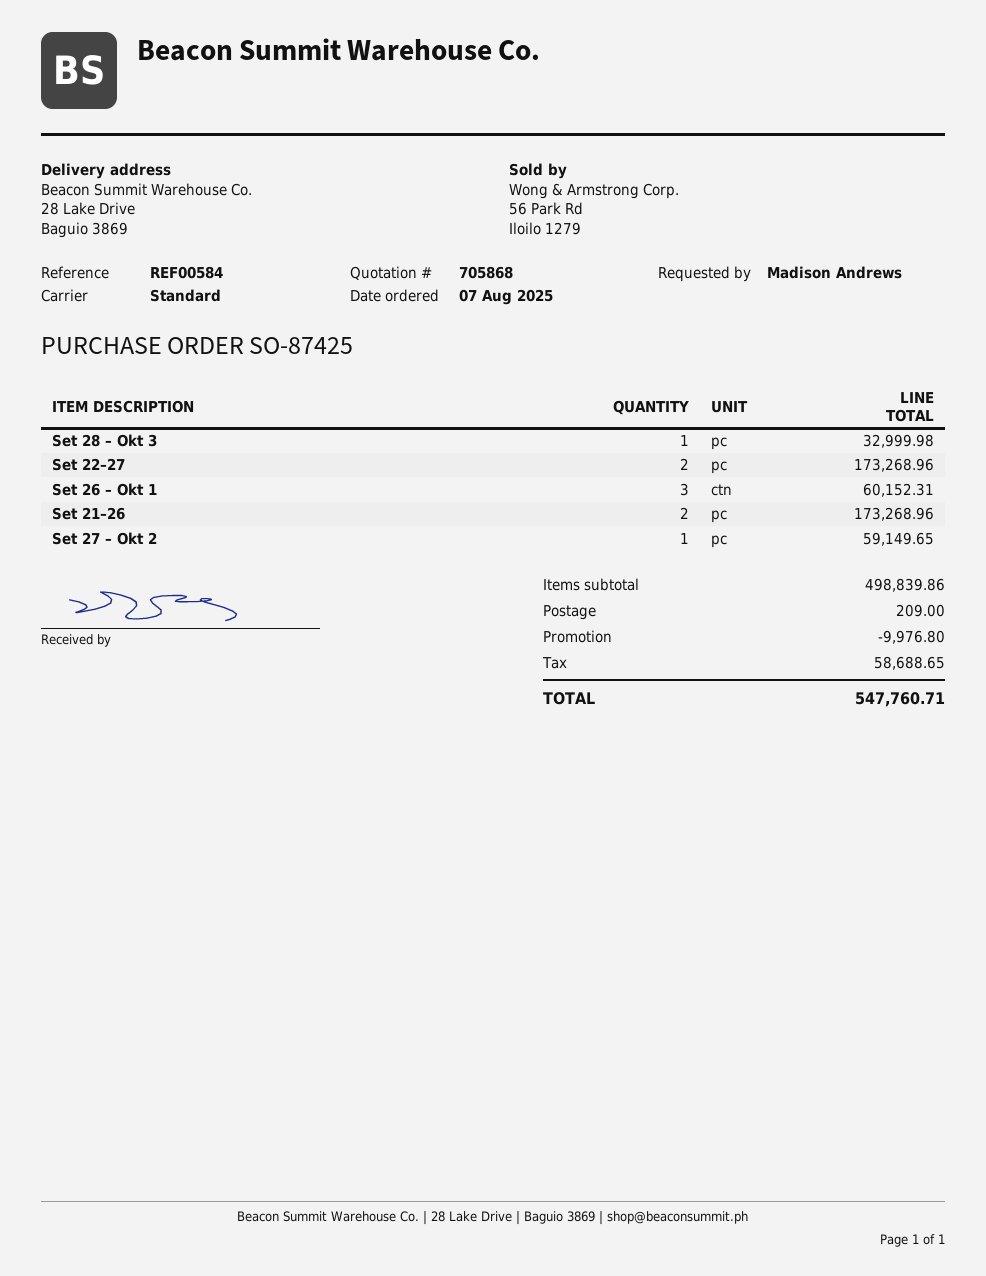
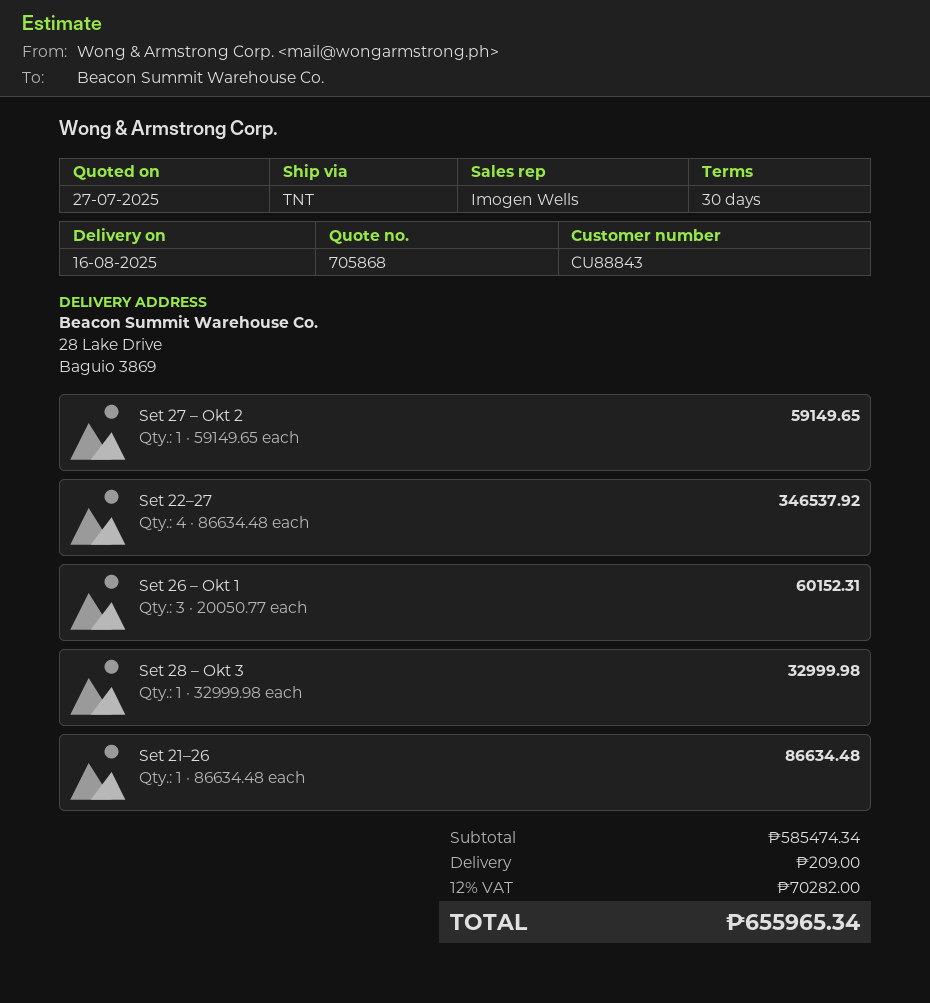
shipping method: standard -> TNT
Set 22–27: 2 for 173268.96 -> 4 for 346537.92
Set 21–26: 2 for 173268.96 -> 1 for 86634.48
subtotal: 498839.86 -> 585474.34
discount: 9976.80 -> none
tax: 58688.65 -> 70282.00
total: 547760.71 -> 655965.34

